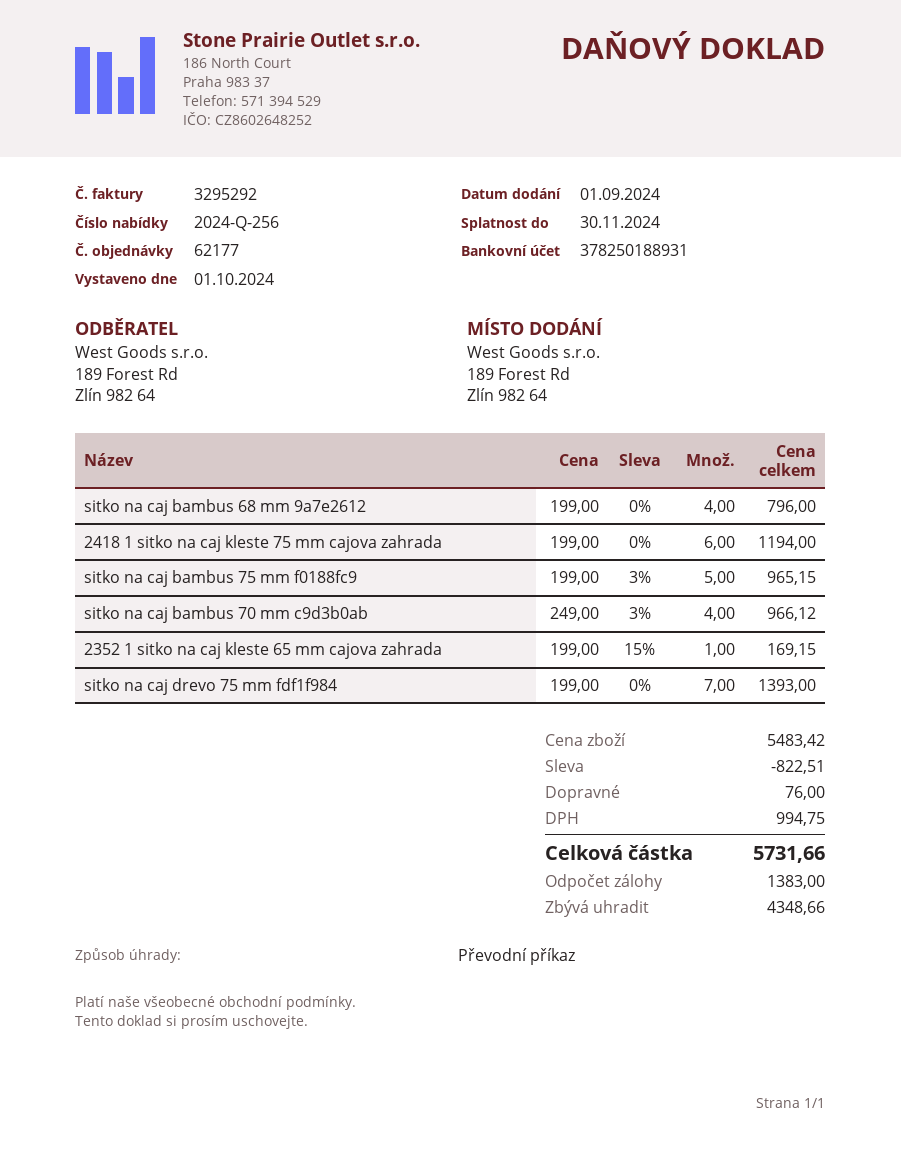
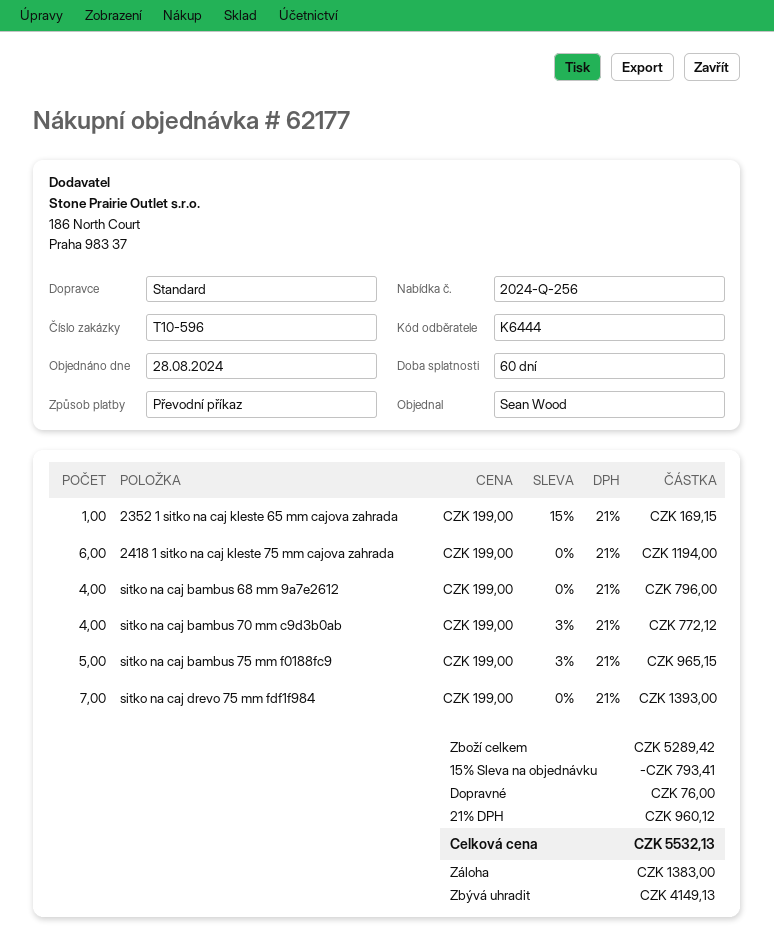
sitko na caj bambus 70 mm c9d3b0ab: 4 x 249.00 - 3% = 966.12 -> 4 x 199.00 - 3% = 772.12
subtotal: 5483.42 -> 5289.42
discount: 822.51 -> 793.41
tax: 994.75 -> 960.12
total: 5731.66 -> 5532.13
balance: 4348.66 -> 4149.13

